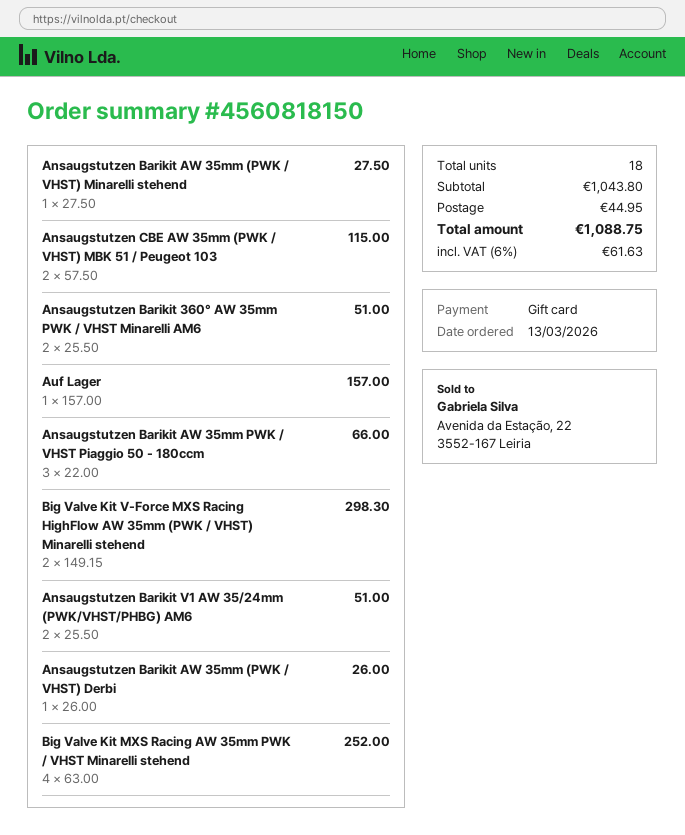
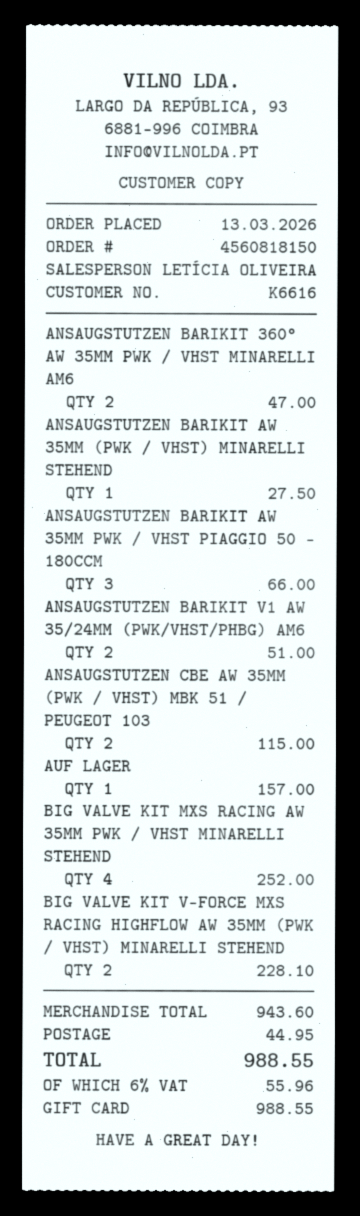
Ansaugstutzen Barikit 360° AW 35mm PWK / VHST Minarelli AM6: 2 for 51.00 -> 2 for 47.00
Big Valve Kit V-Force MXS Racing HighFlow AW 35mm (PWK / VHST) Minarelli stehend: 2 for 298.30 -> 2 for 228.10
Ansaugstutzen Barikit AW 35mm (PWK / VHST) Derbi: 1 for 26.00 -> none
subtotal: 1043.80 -> 943.60
tax: 6% = 61.63 -> 6% = 55.96
total: 1088.75 -> 988.55

